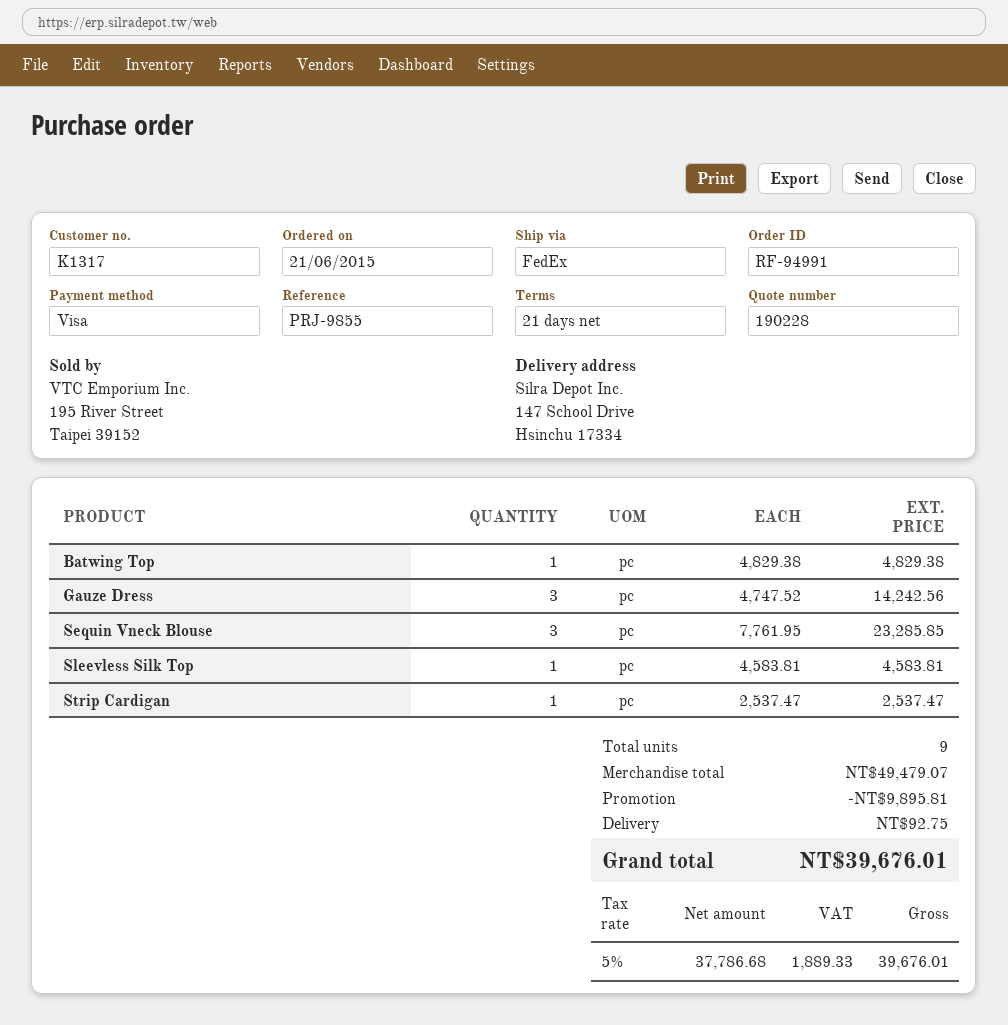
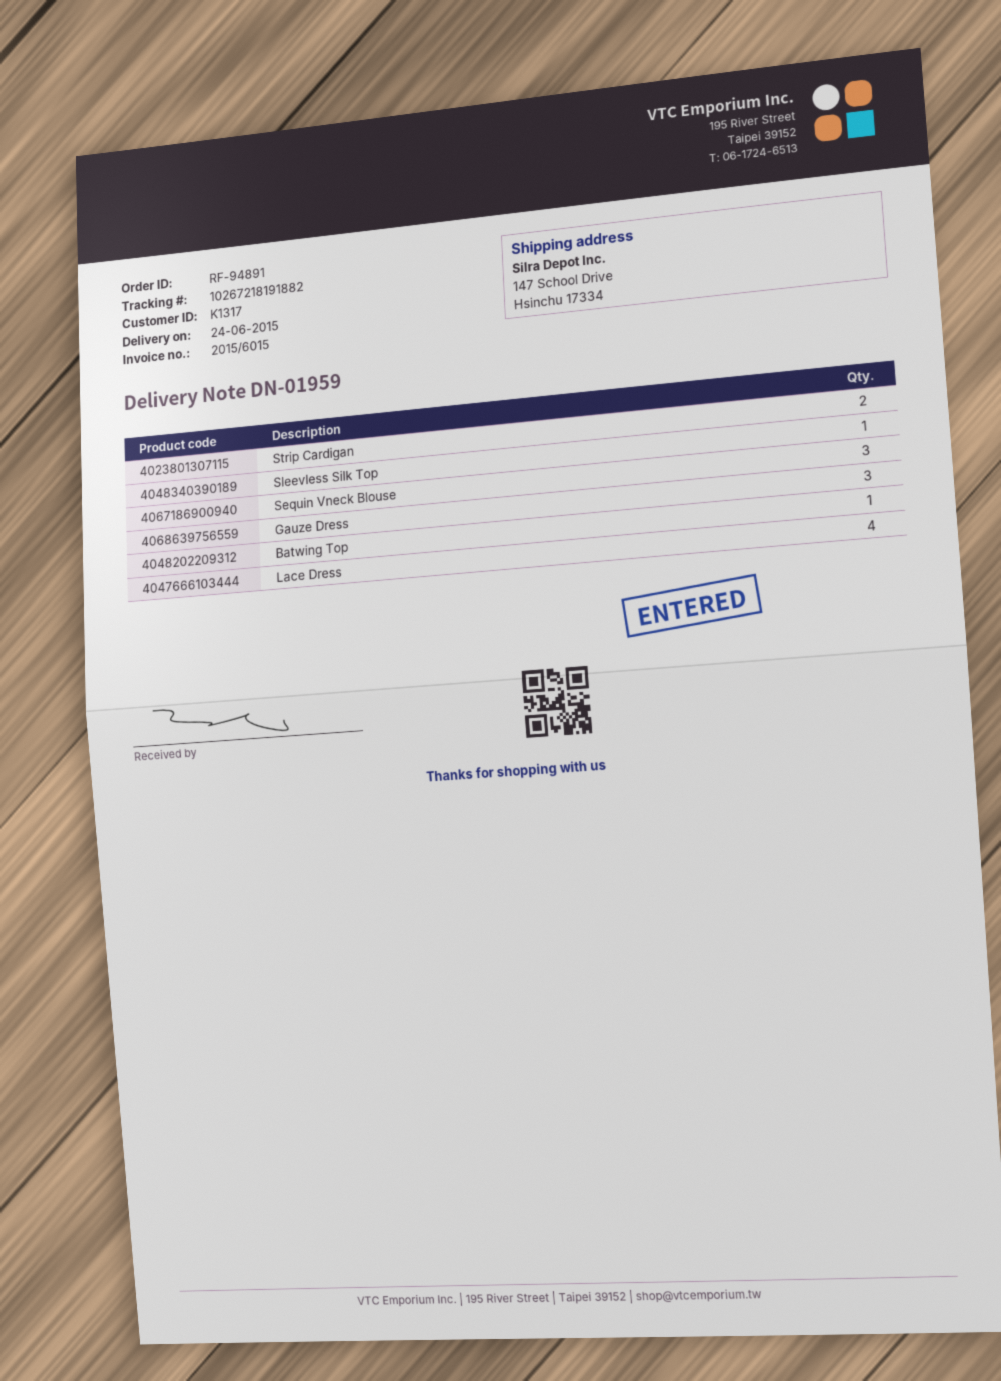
order number: RF-94991 -> RF-94891
Strip Cardigan: 1 -> 2
Lace Dress: none -> 4

